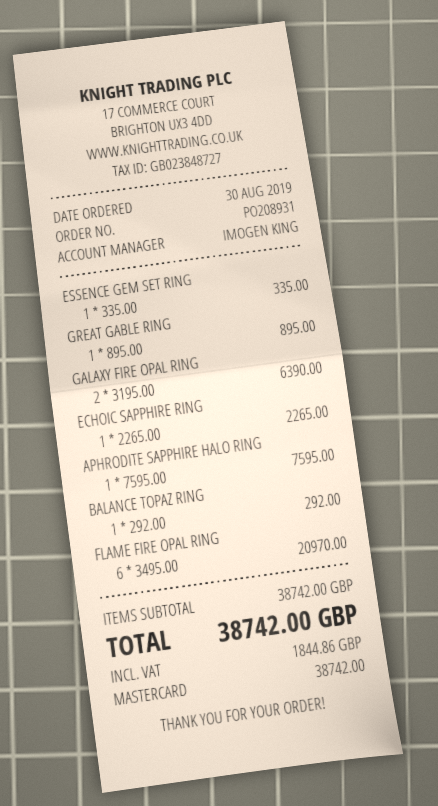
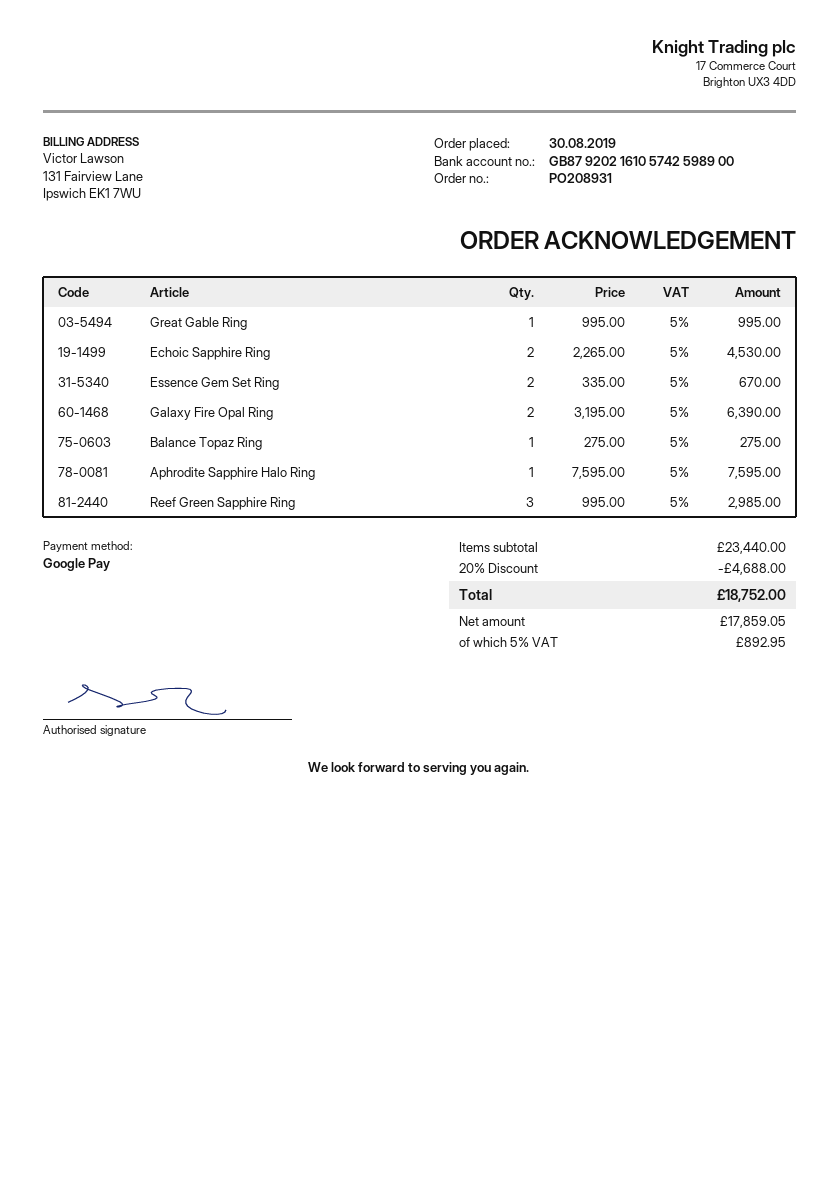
payment method: Mastercard -> Google Pay
ESSENCE GEM SET RING: 1 x 335.00 = 335.00 -> 2 x 335.00 = 670.00
GREAT GABLE RING: 1 x 895.00 = 895.00 -> 1 x 995.00 = 995.00
ECHOIC SAPPHIRE RING: 1 x 2265.00 = 2265.00 -> 2 x 2265.00 = 4530.00
BALANCE TOPAZ RING: 1 x 292.00 = 292.00 -> 1 x 275.00 = 275.00
FLAME FIRE OPAL RING: 6 x 3495.00 = 20970.00 -> none
Reef Green Sapphire Ring: none -> 3 x 995.00 = 2985.00
subtotal: 38742.00 -> 23440.00
discount: none -> 20% = 4688.00
tax: 1844.86 -> 892.95
total: 38742.00 -> 18752.00

